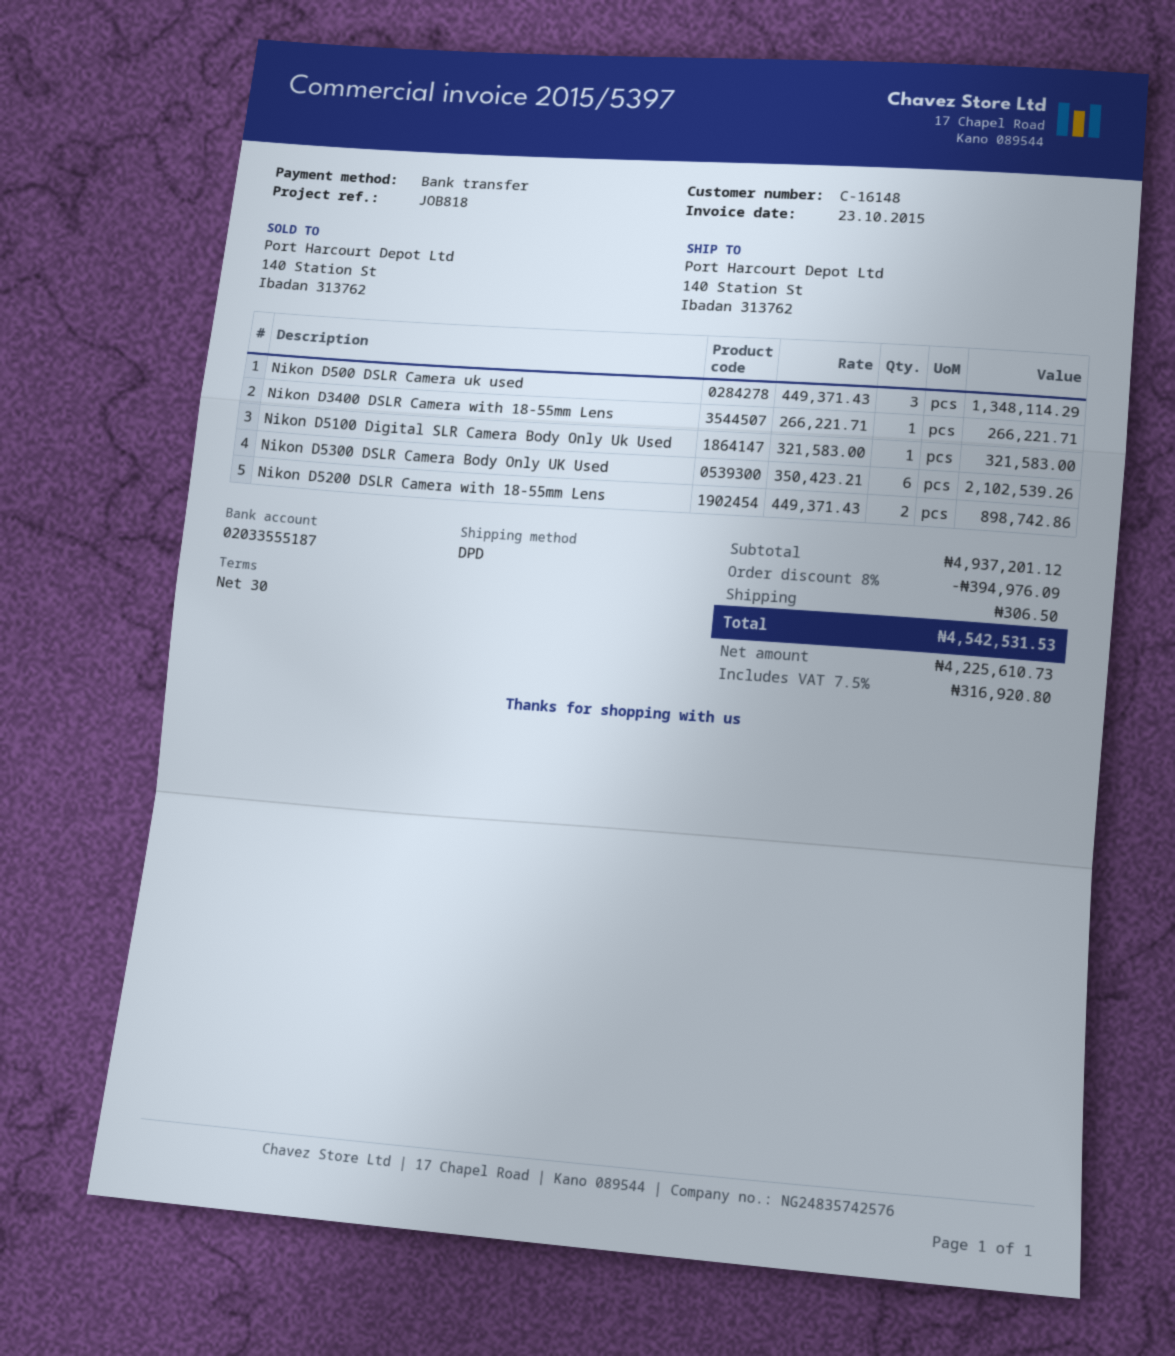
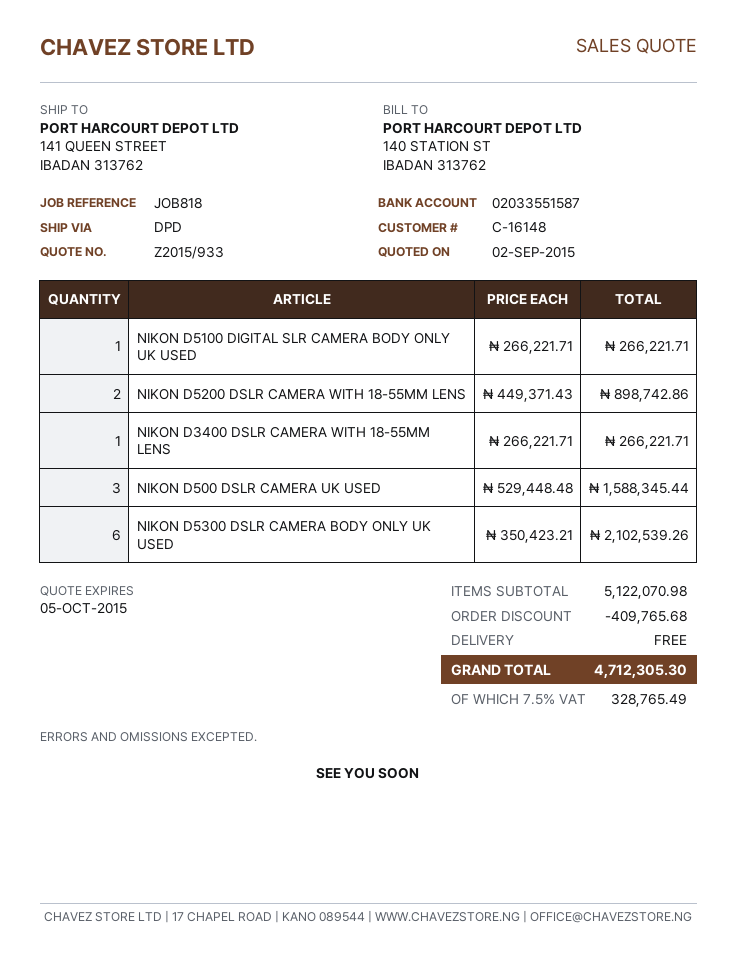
bank account: 02033555187 -> 02033551587
ship to: 140 Station St, Ibadan 313762 -> 141 QUEEN STREET, IBADAN 313762
Nikon D500 DSLR Camera uk used: 3 x 449371.43 = 1348114.29 -> 3 x 529448.48 = 1588345.44
Nikon D5100 Digital SLR Camera Body Only Uk Used: 1 x 321583.00 = 321583.00 -> 1 x 266221.71 = 266221.71
subtotal: 4937201.12 -> 5122070.98
discount: 394976.09 -> 409765.68
shipping: 306.50 -> 0.00
tax: 7.5% = 316920.80 -> 7.5% = 328765.49
total: 4542531.53 -> 4712305.30

